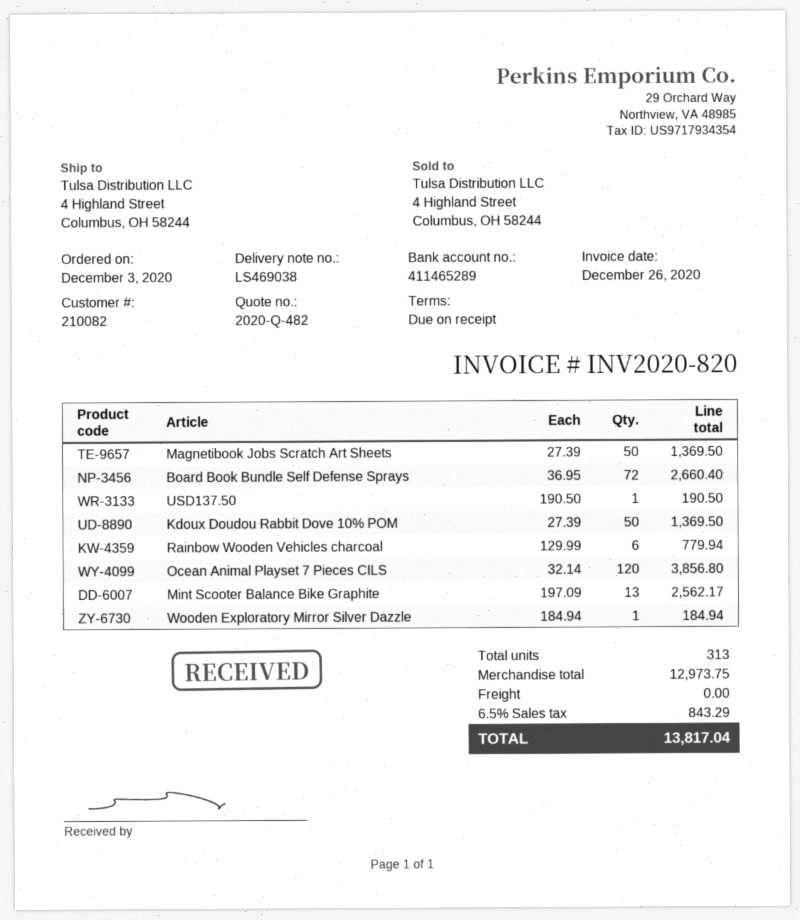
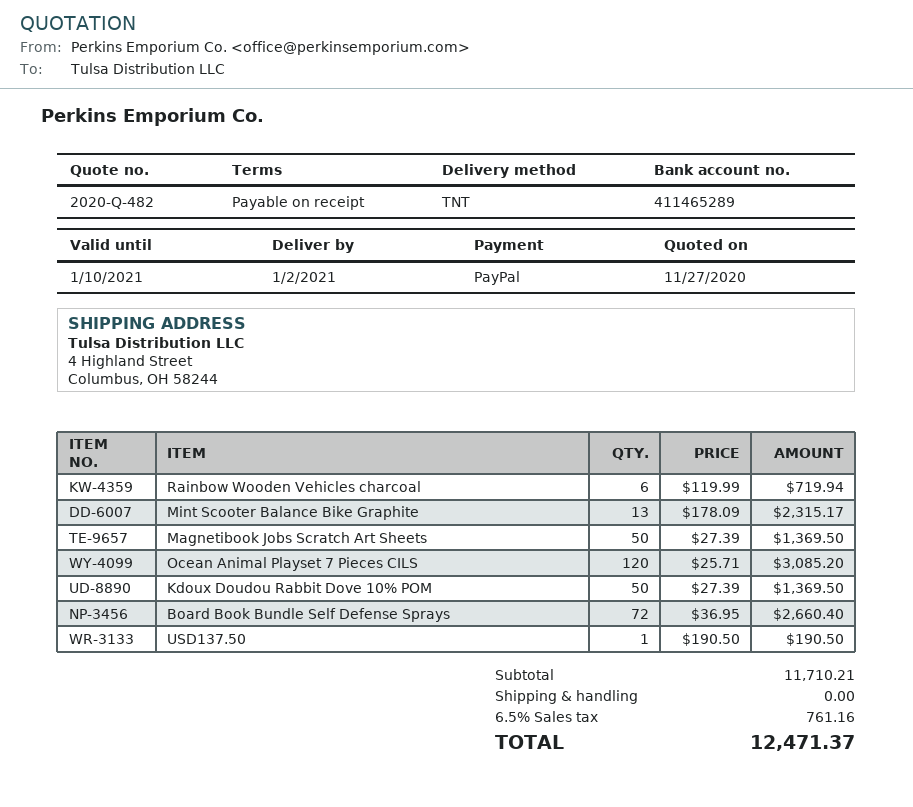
Rainbow Wooden Vehicles charcoal: 6 x 129.99 = 779.94 -> 6 x 119.99 = 719.94
Ocean Animal Playset 7 Pieces CILS: 120 x 32.14 = 3856.80 -> 120 x 25.71 = 3085.20
Mint Scooter Balance Bike Graphite: 13 x 197.09 = 2562.17 -> 13 x 178.09 = 2315.17
Wooden Exploratory Mirror Silver Dazzle: 1 x 184.94 = 184.94 -> none
subtotal: 12973.75 -> 11710.21
tax: 6.5% = 843.29 -> 6.5% = 761.16
total: 13817.04 -> 12471.37

